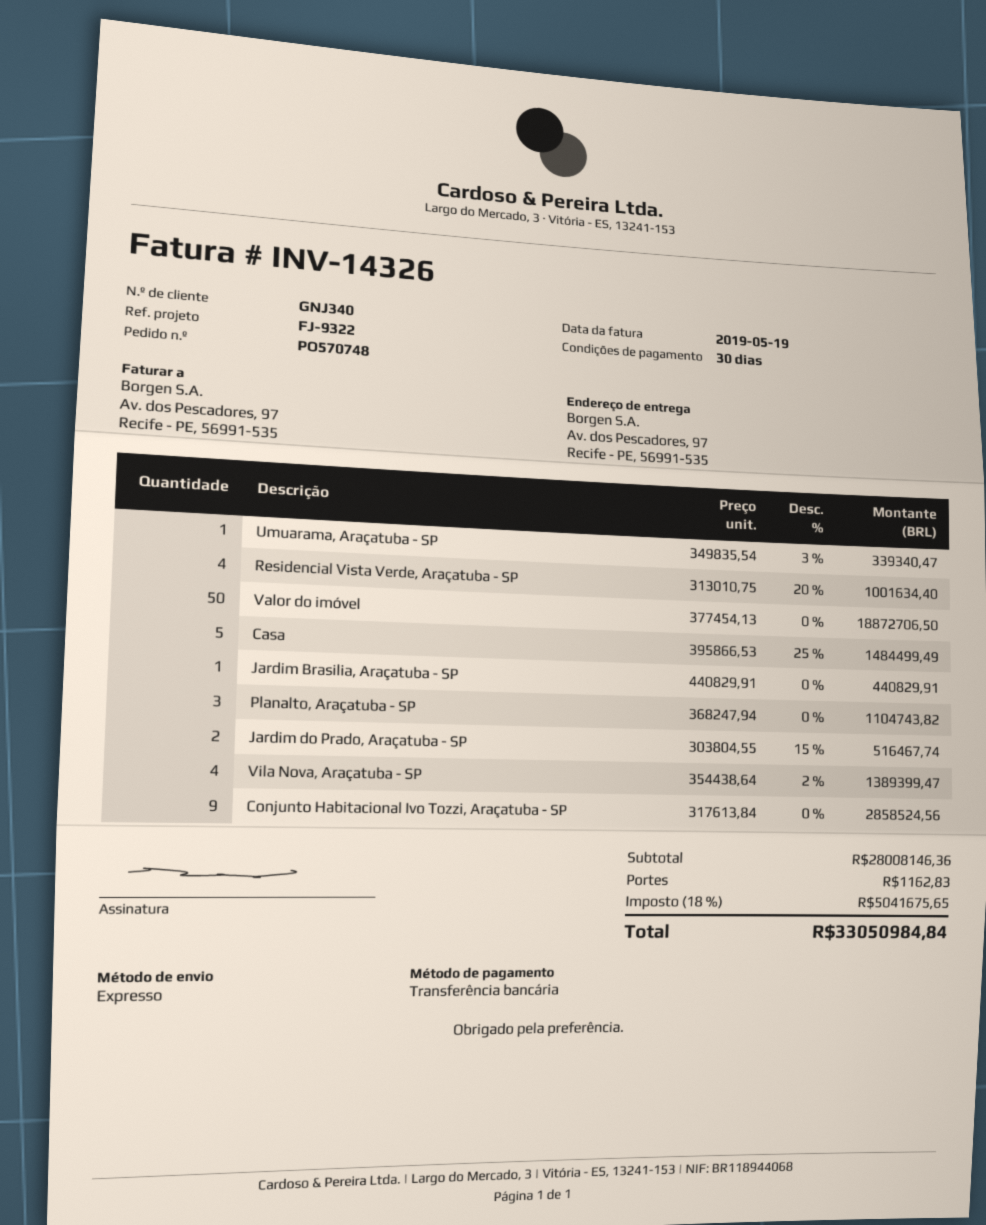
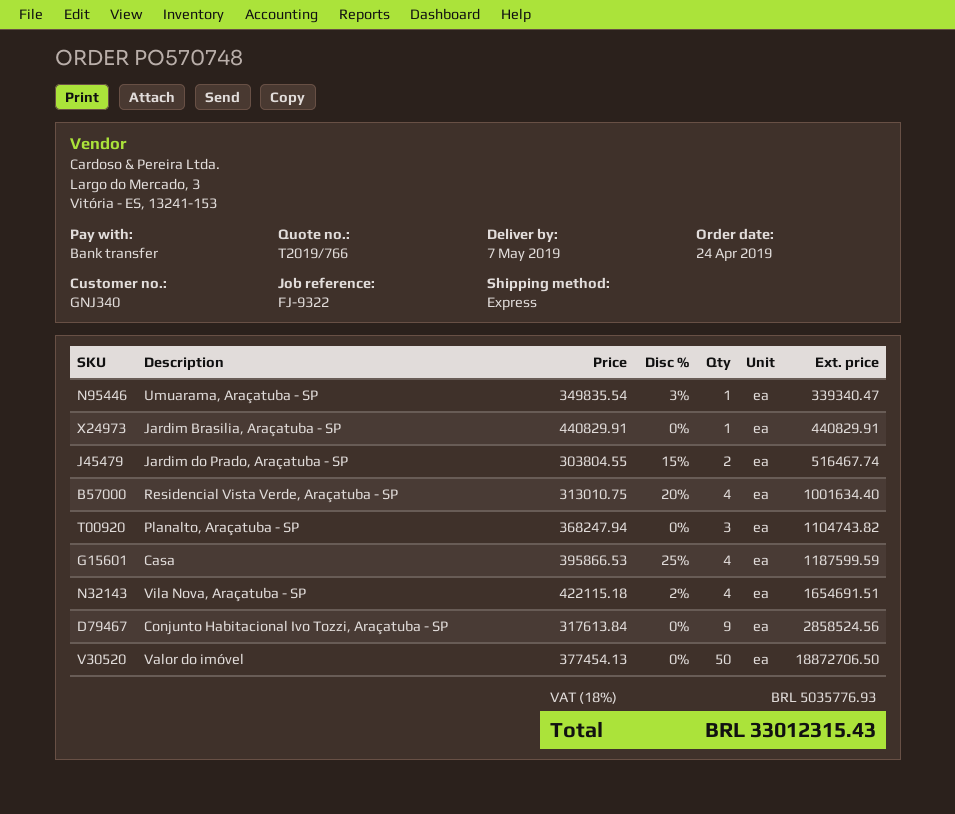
Casa: 5 x 395866.53 - 25% = 1484499.49 -> 4 x 395866.53 - 25% = 1187599.59
Vila Nova, Araçatuba - SP: 4 x 354438.64 - 2% = 1389399.47 -> 4 x 422115.18 - 2% = 1654691.51
shipping: 1162.83 -> none
tax: 18% = 5041675.65 -> 18% = 5035776.93
total: 33050984.84 -> 33012315.43

